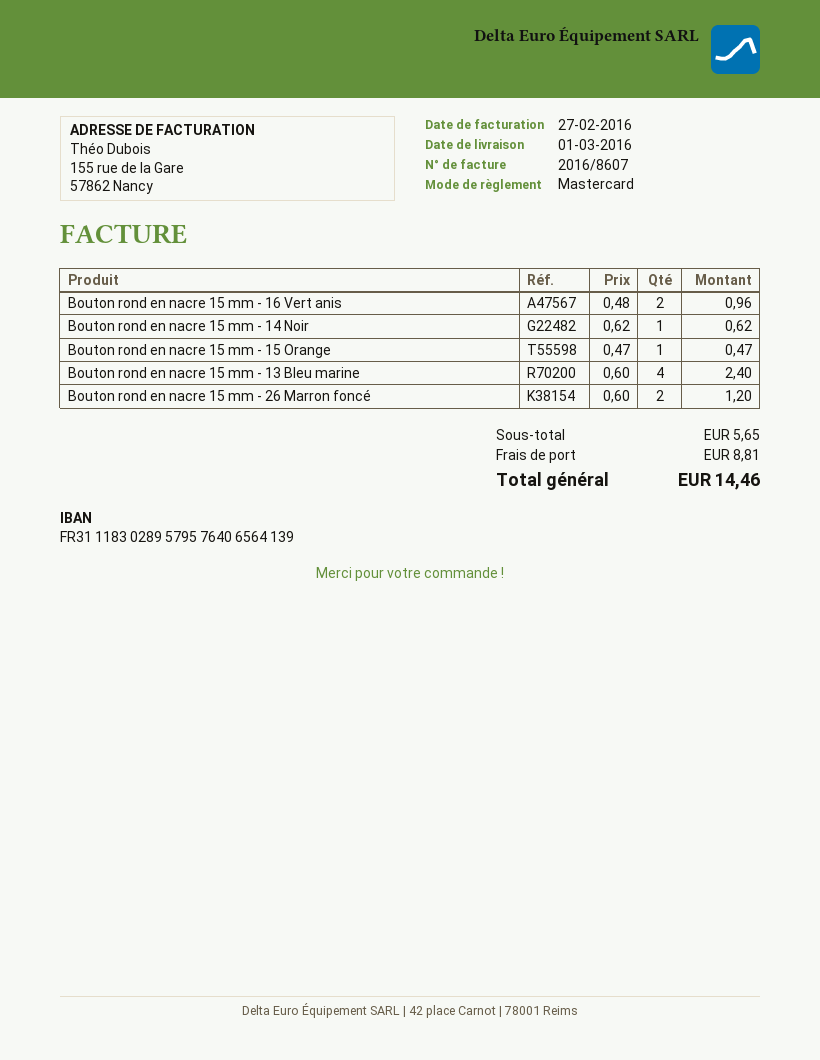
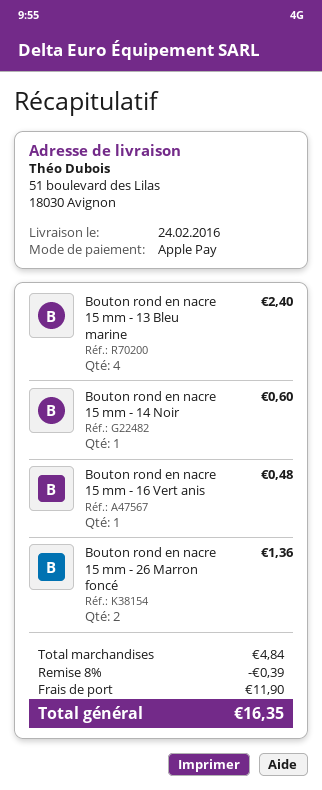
delivery date: 2016-03-01 -> 2016-02-24
payment method: Mastercard -> Apple Pay
Bouton rond en nacre 15 mm - 16 Vert anis: 2 for 0.96 -> 1 for 0.48
Bouton rond en nacre 15 mm - 14 Noir: 1 for 0.62 -> 1 for 0.60
Bouton rond en nacre 15 mm - 15 Orange: 1 for 0.47 -> none
Bouton rond en nacre 15 mm - 26 Marron foncé: 2 for 1.20 -> 2 for 1.36
subtotal: 5.65 -> 4.84
discount: none -> 8% = 0.39
shipping: 8.81 -> 11.90
total: 14.46 -> 16.35

